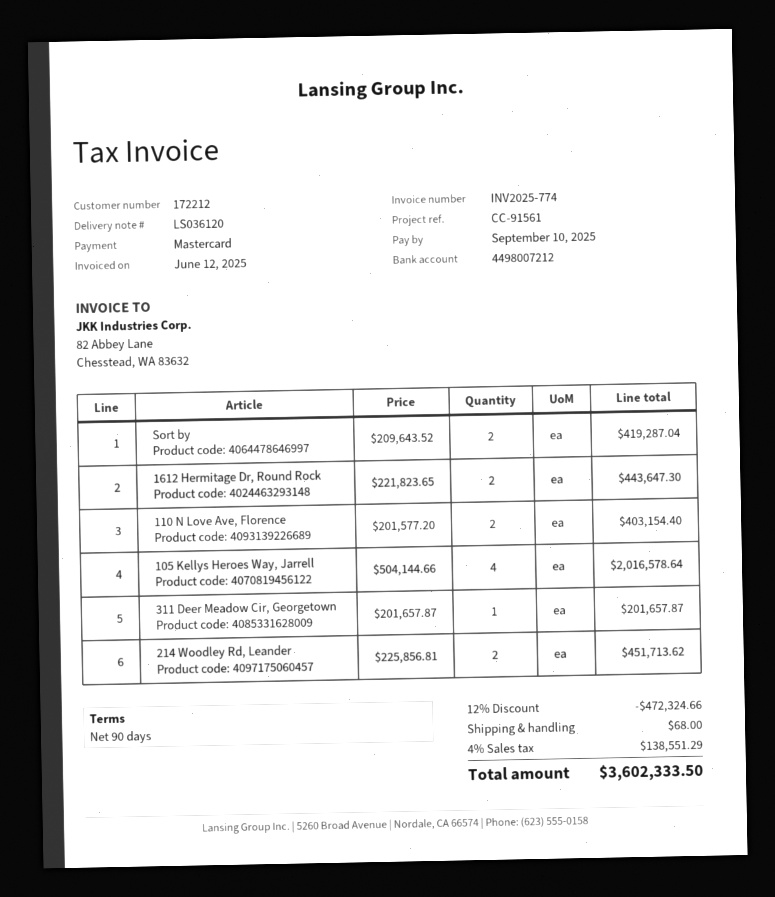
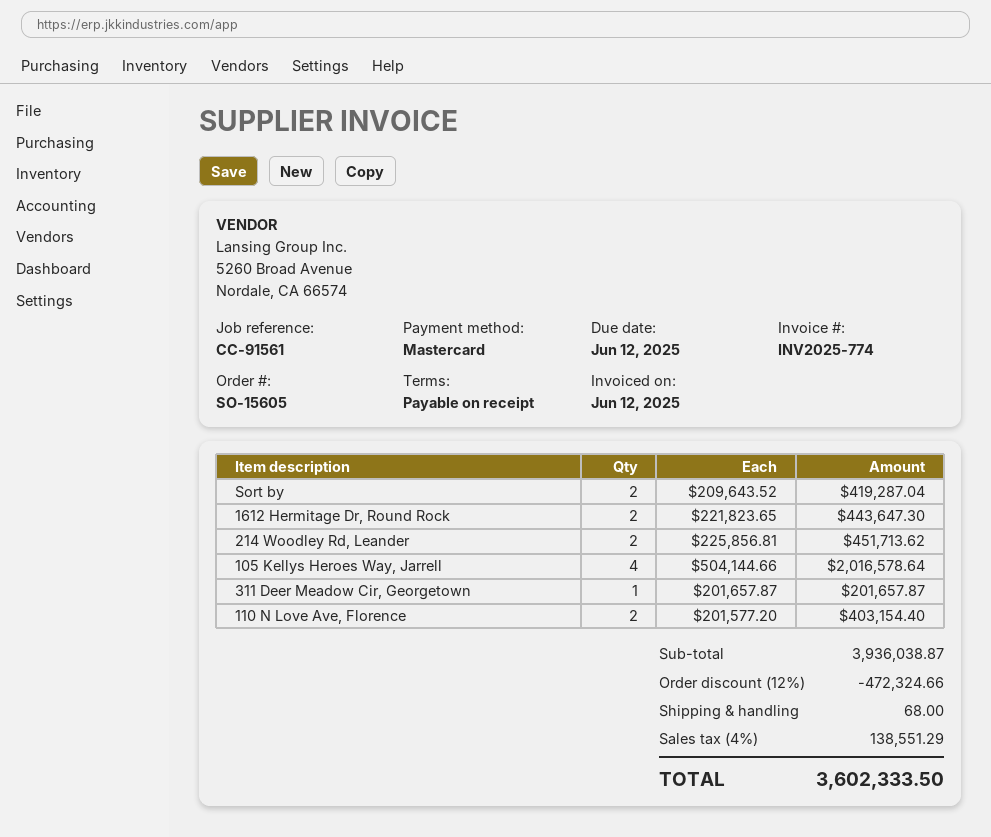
payment terms: 90 days -> on receipt
due date: 2025-09-10 -> 2025-06-12

